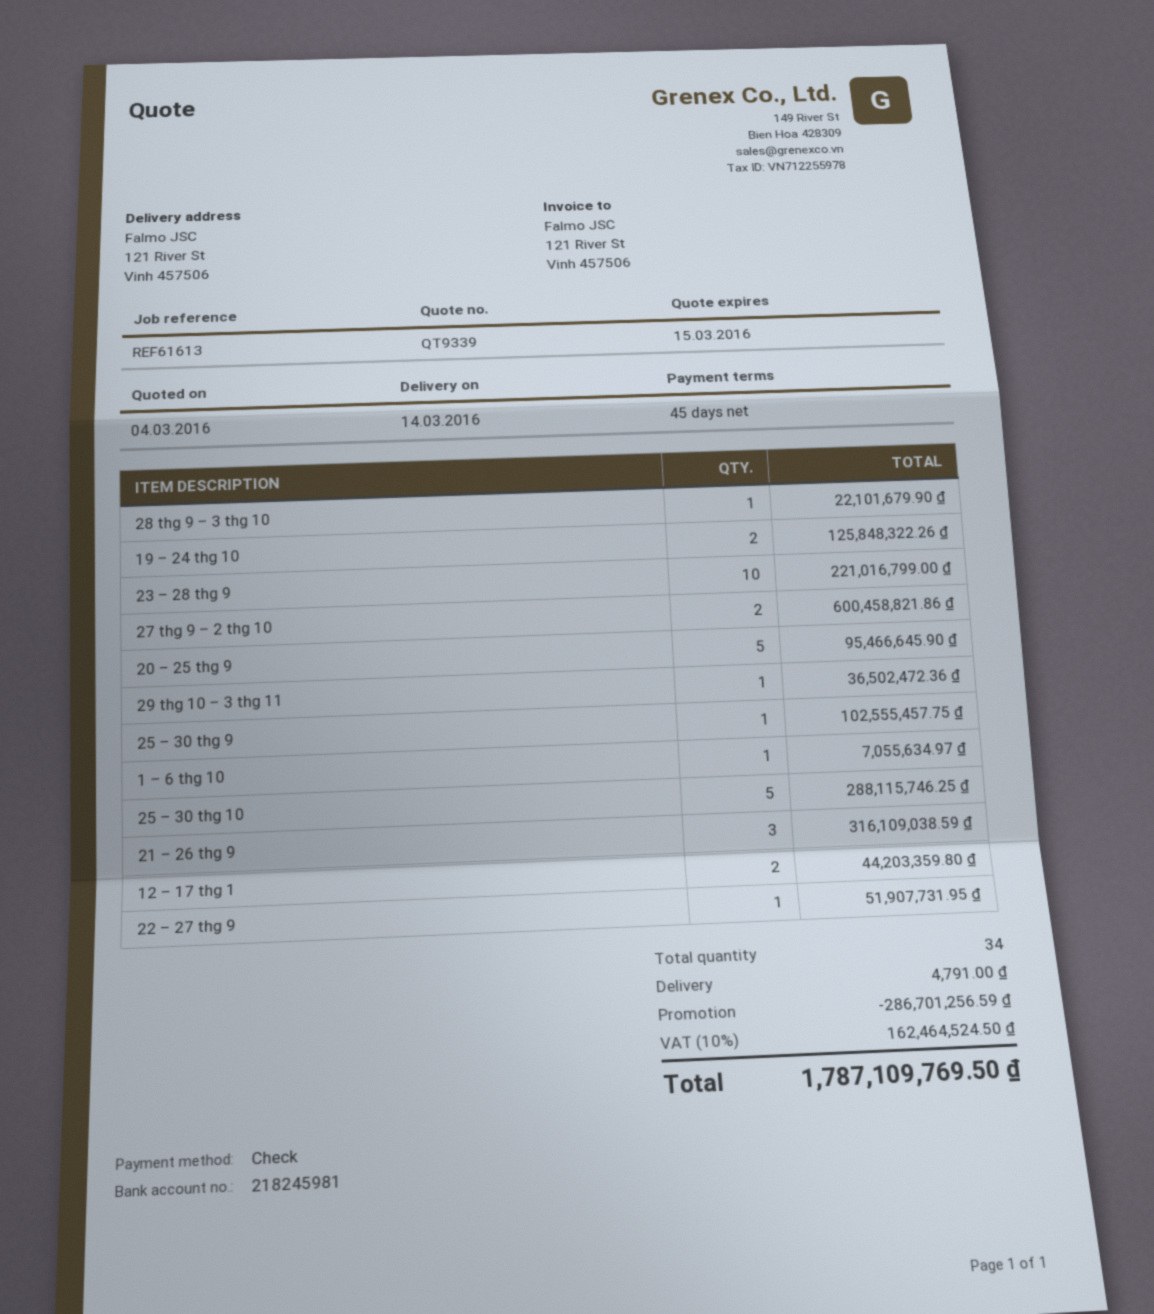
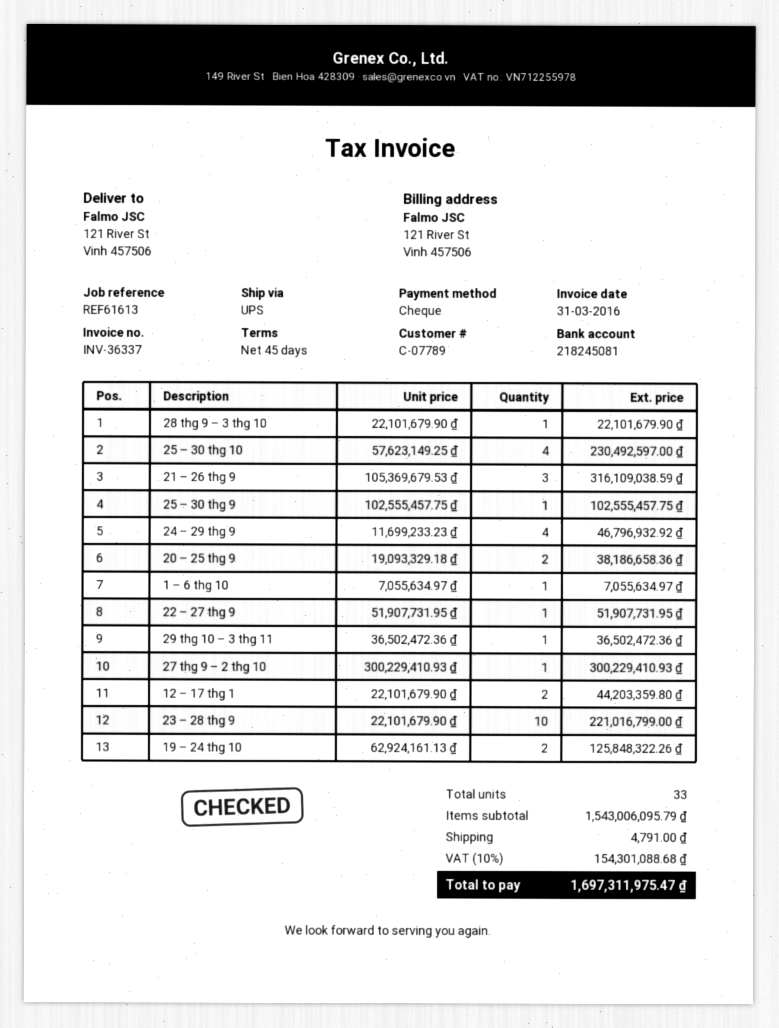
bank account: 218245981 -> 218245081
27 thg 9 – 2 thg 10: 2 for 600458821.86 -> 1 for 300229410.93
20 – 25 thg 9: 5 for 95466645.90 -> 2 for 38186658.36
25 – 30 thg 10: 5 for 288115746.25 -> 4 for 230492597.00
24 – 29 thg 9: none -> 4 for 46796932.92
total quantity: 34 -> 33
discount: 286701256.59 -> none
tax: 10% = 162464524.50 -> 10% = 154301088.68
total: 1787109769.50 -> 1697311975.47

